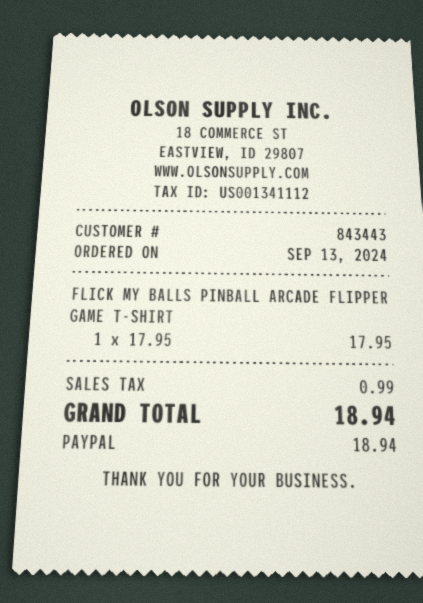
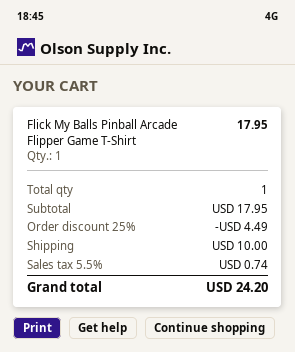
discount: none -> 25% = 4.49
shipping: none -> 10.00
tax: 0.99 -> 0.74
total: 18.94 -> 24.20

